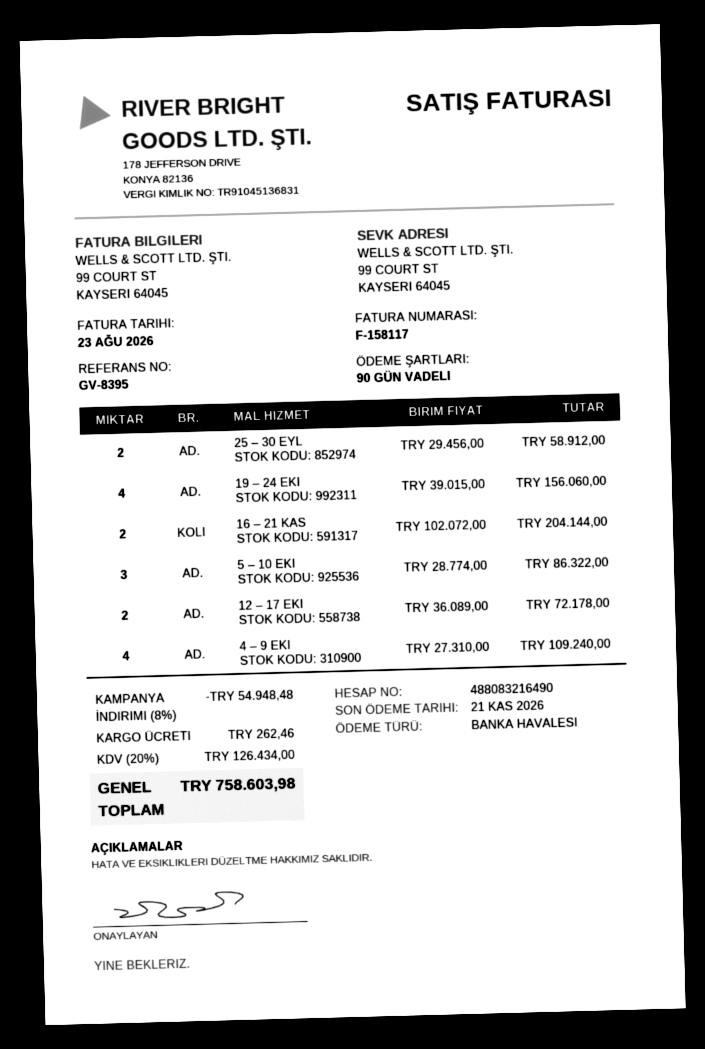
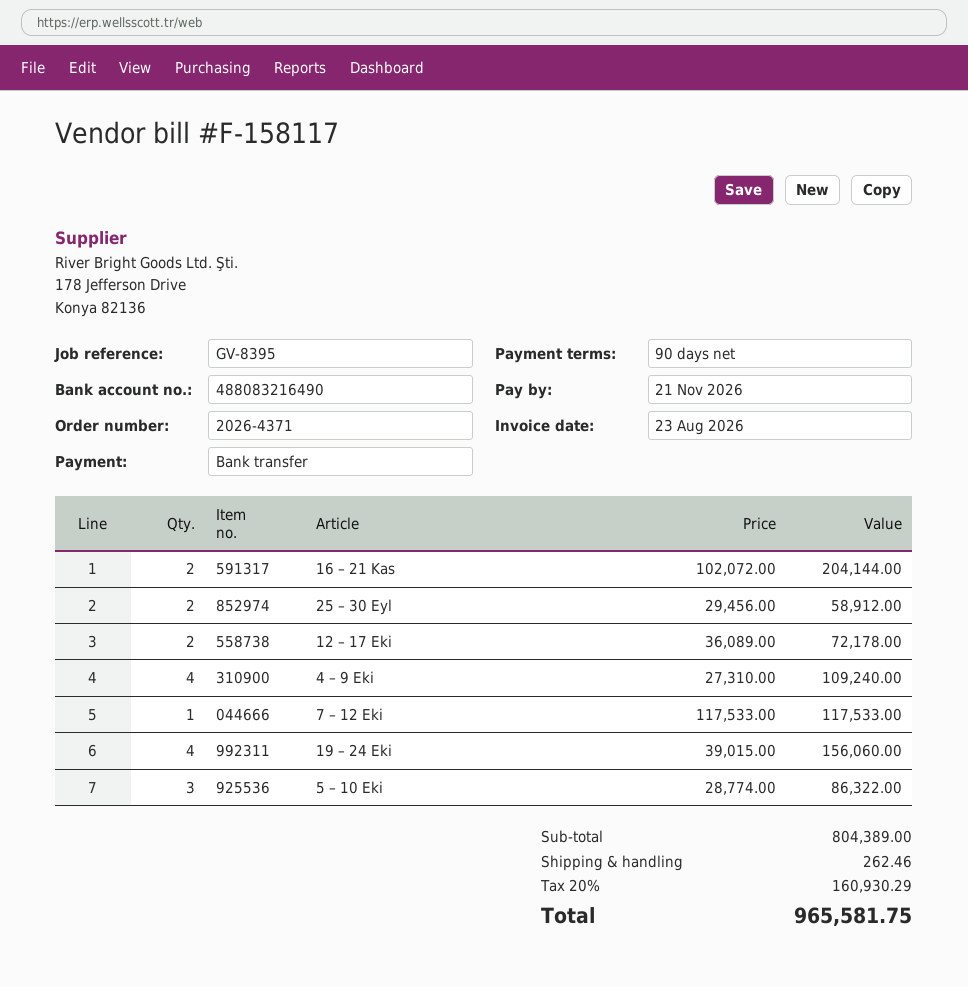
7 – 12 Eki: none -> 1 x 117533.00 = 117533.00
discount: 8% = 54948.48 -> none
tax: 20% = 126434.00 -> 20% = 160930.29
total: 758603.98 -> 965581.75

